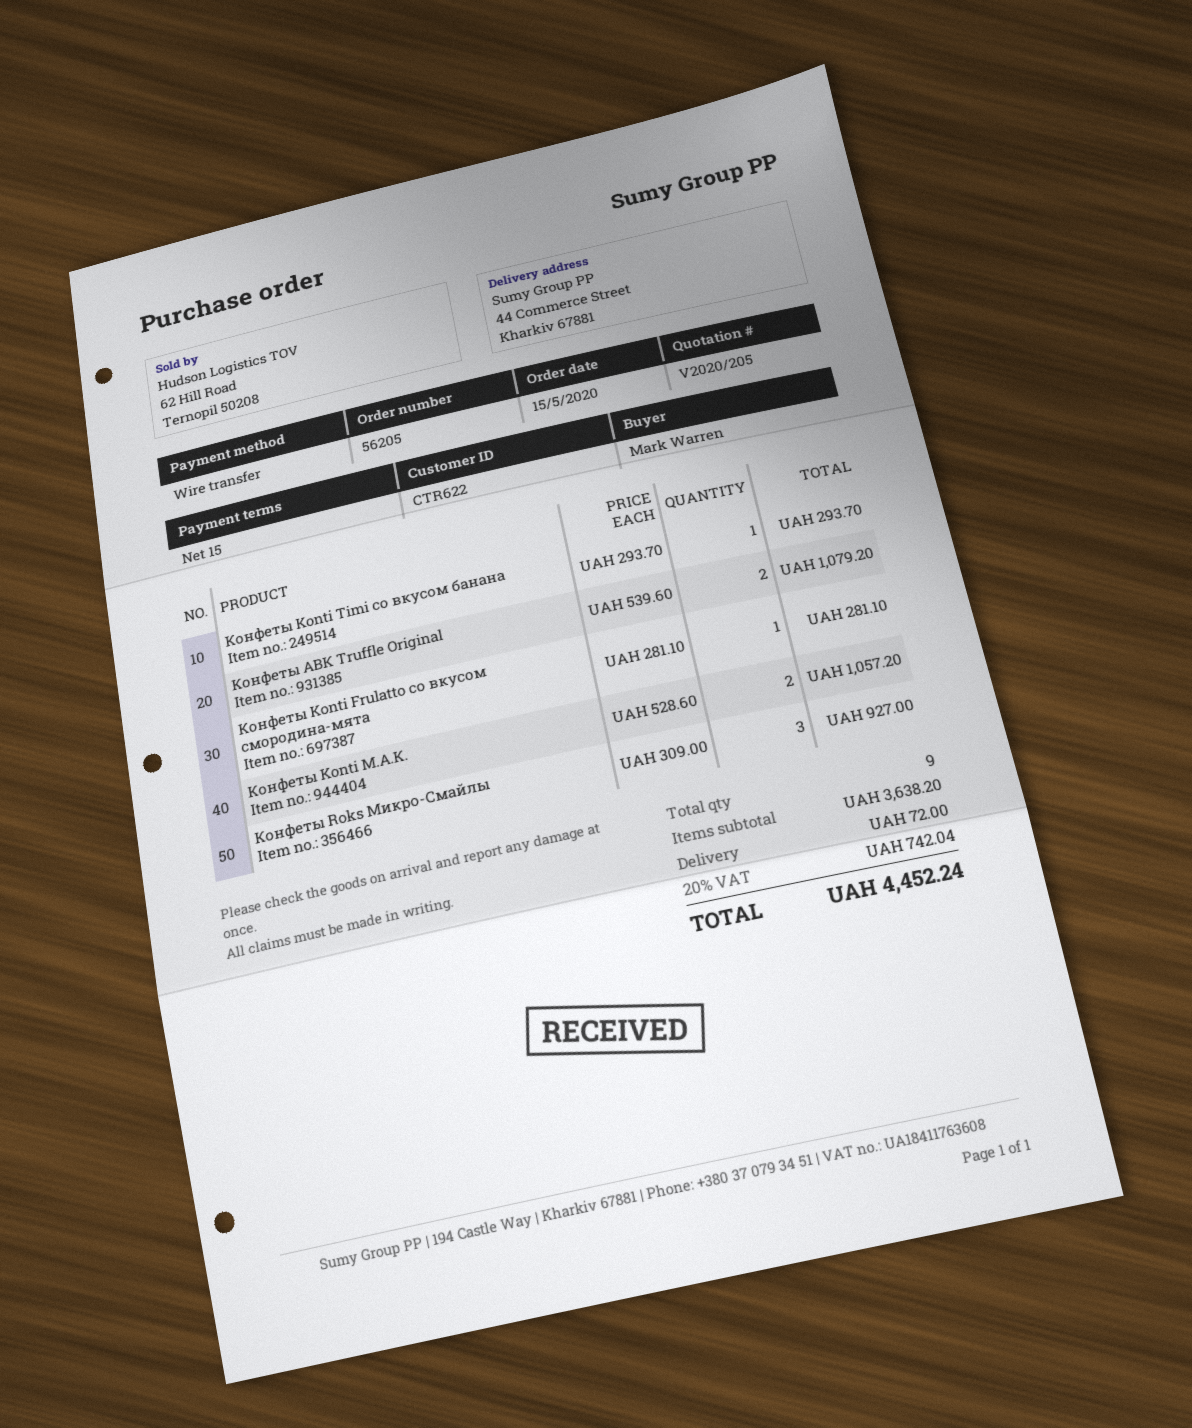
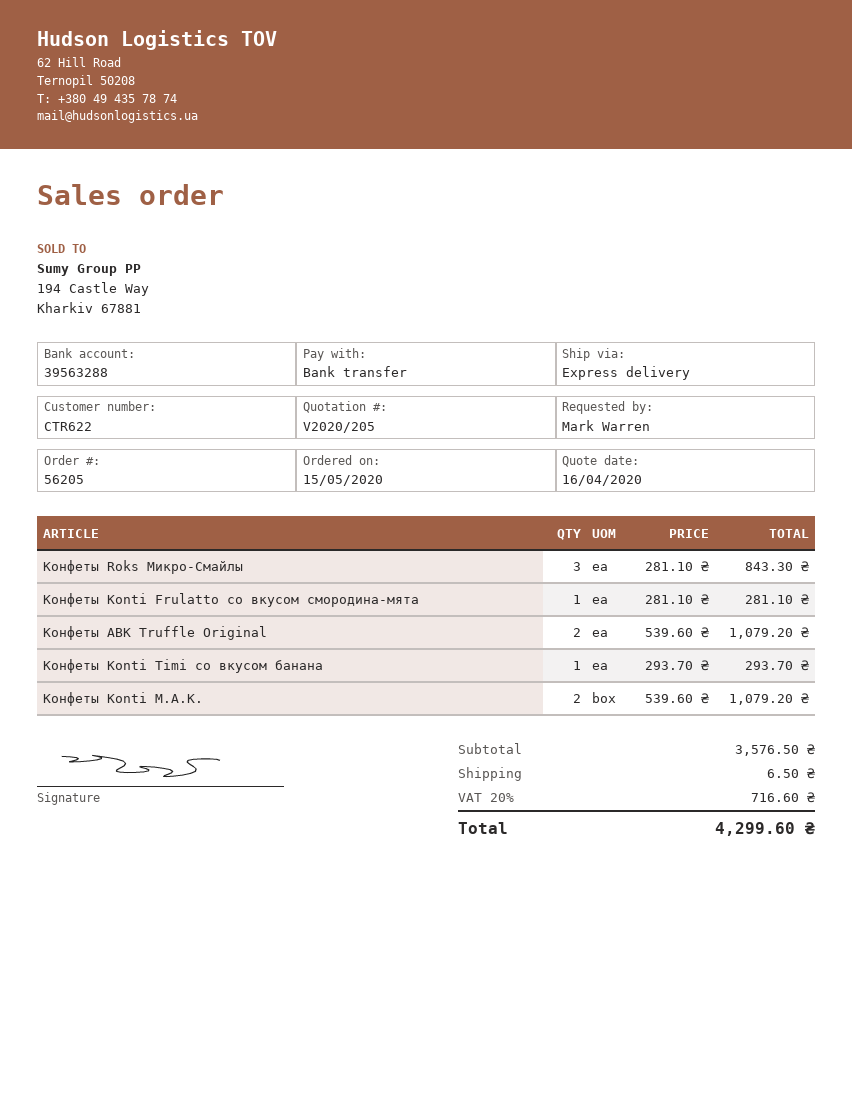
Конфеты Konti М.А.К.: 2 x 528.60 = 1057.20 -> 2 x 539.60 = 1079.20
Конфеты Roks Микро-Смайлы: 3 x 309.00 = 927.00 -> 3 x 281.10 = 843.30
subtotal: 3638.20 -> 3576.50
shipping: 72.00 -> 6.50
tax: 20% = 742.04 -> 20% = 716.60
total: 4452.24 -> 4299.60

